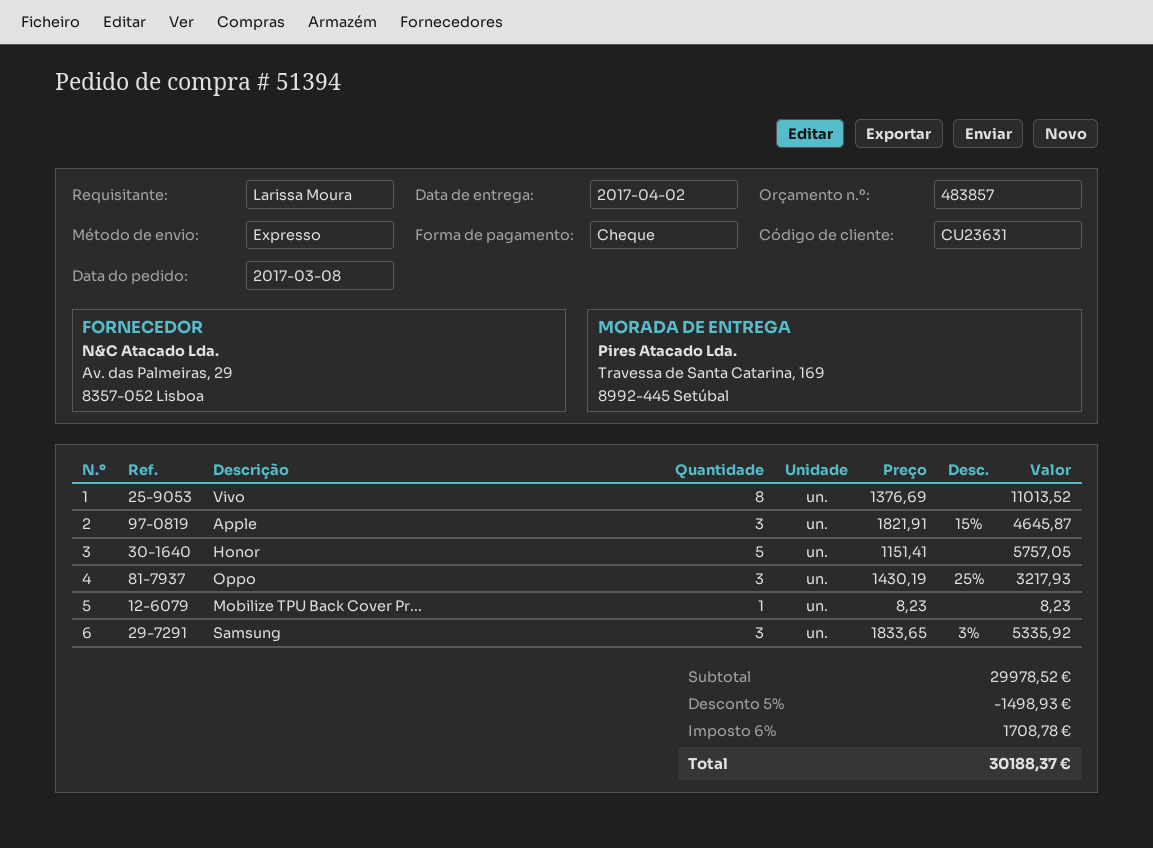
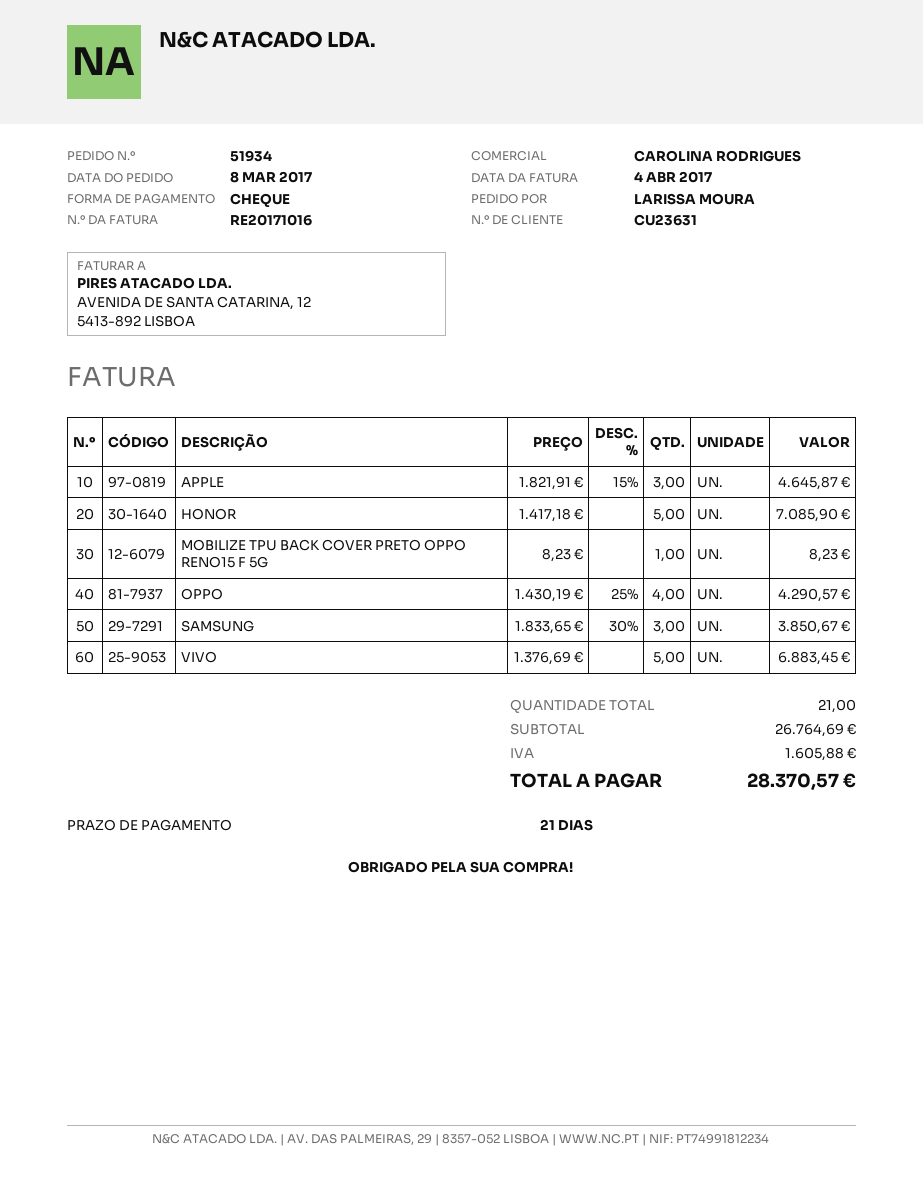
order number: 51394 -> 51934
Vivo: 8 x 1376.69 = 11013.52 -> 5 x 1376.69 = 6883.45
Honor: 5 x 1151.41 = 5757.05 -> 5 x 1417.18 = 7085.90
Oppo: 3 x 1430.19 - 25% = 3217.93 -> 4 x 1430.19 - 25% = 4290.57
Samsung: 3 x 1833.65 - 3% = 5335.92 -> 3 x 1833.65 - 30% = 3850.67
subtotal: 29978.52 -> 26764.69
discount: 5% = 1498.93 -> none
tax: 1708.78 -> 1605.88
total: 30188.37 -> 28370.57

